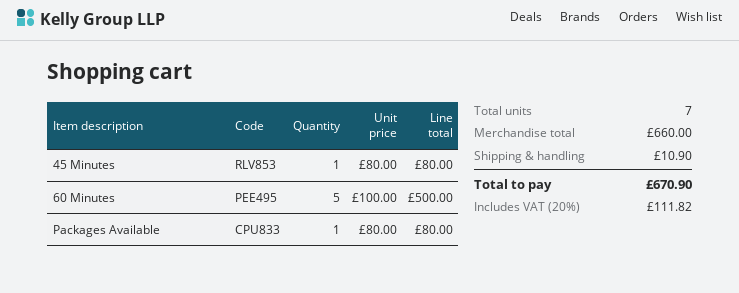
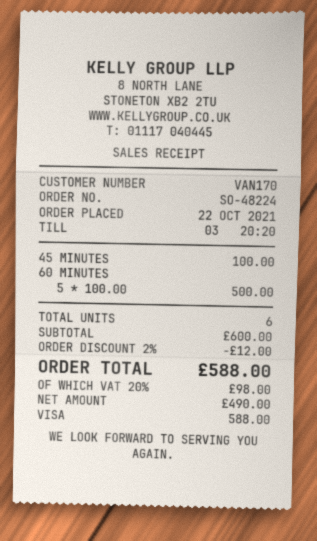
45 Minutes: 1 x 80.00 = 80.00 -> 1 x 100.00 = 100.00
Packages Available: 1 x 80.00 = 80.00 -> none
total quantity: 7 -> 6
subtotal: 660.00 -> 600.00
discount: none -> 2% = 12.00
shipping: 10.90 -> none
tax: 20% = 111.82 -> 20% = 98.00
total: 670.90 -> 588.00

